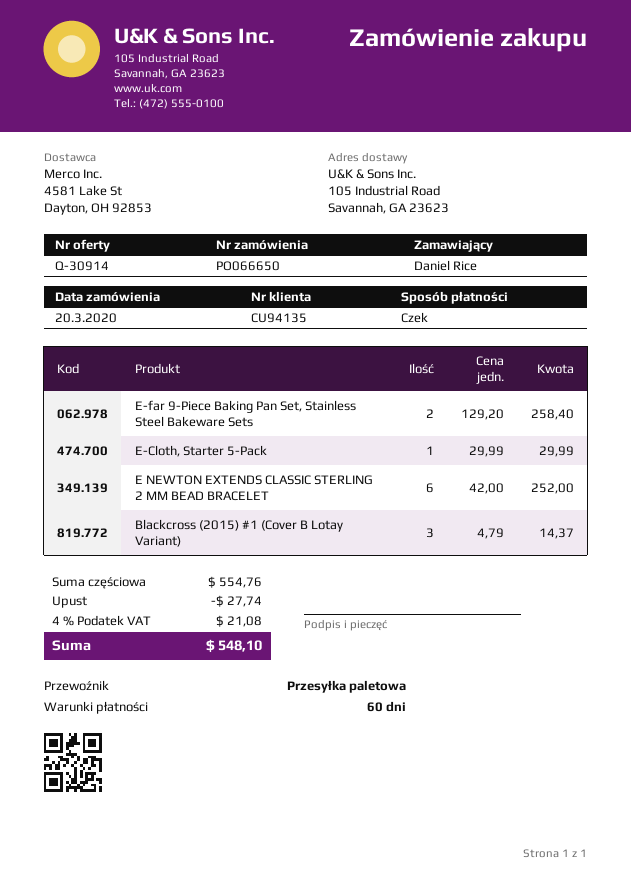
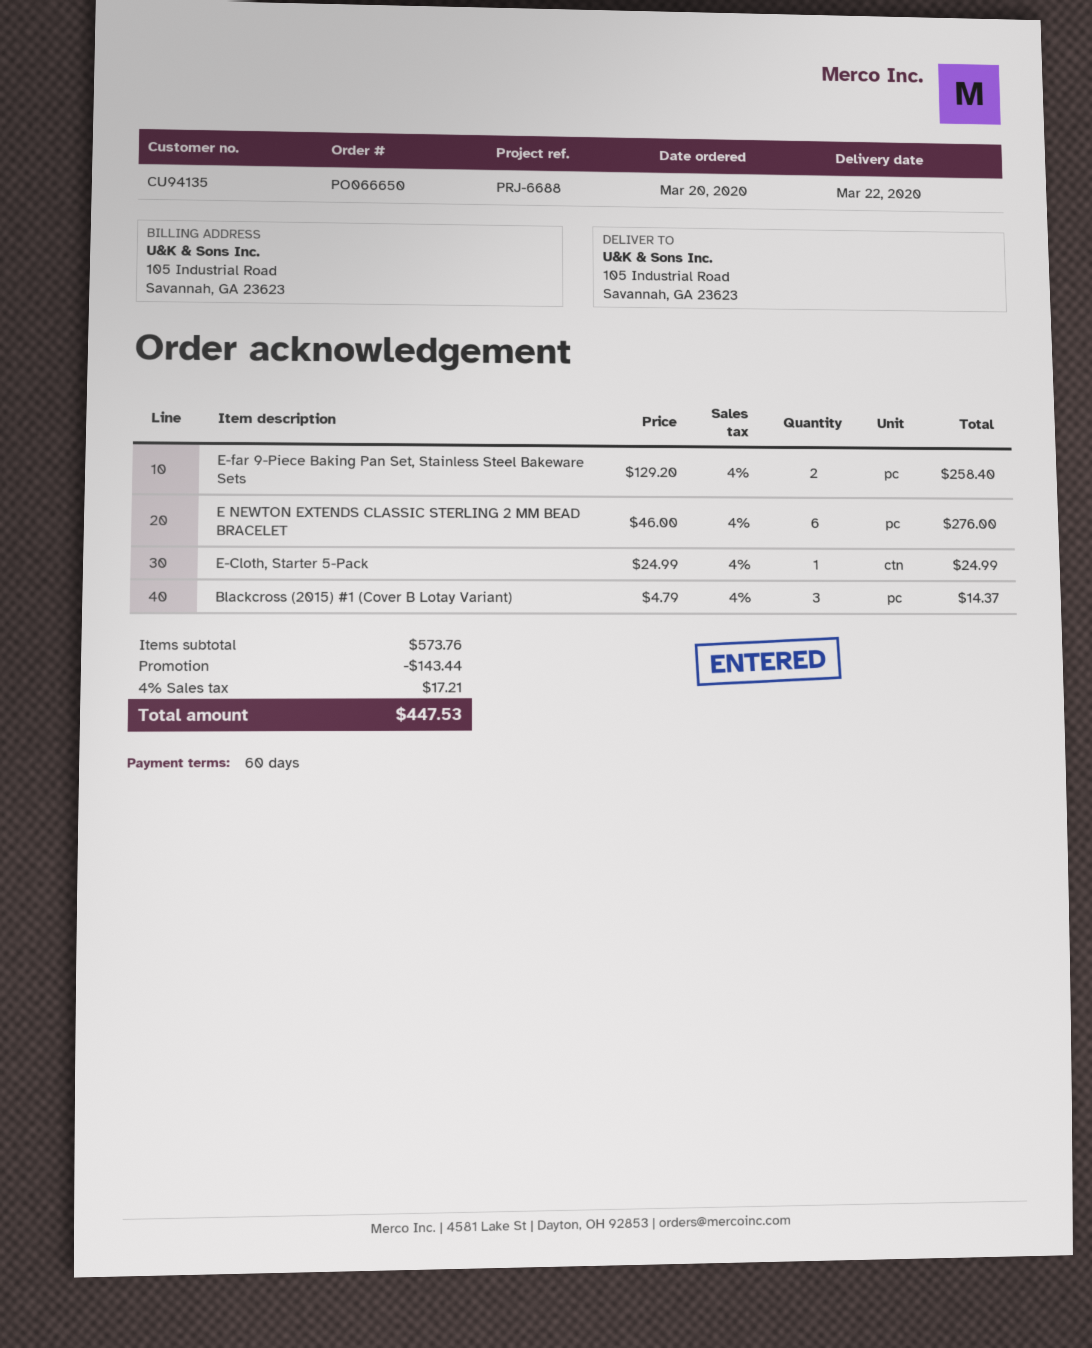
E-Cloth, Starter 5-Pack: 1 x 29.99 = 29.99 -> 1 x 24.99 = 24.99
E NEWTON EXTENDS CLASSIC STERLING 2 MM BEAD BRACELET: 6 x 42.00 = 252.00 -> 6 x 46.00 = 276.00
subtotal: 554.76 -> 573.76
discount: 27.74 -> 143.44
tax: 4% = 21.08 -> 4% = 17.21
total: 548.10 -> 447.53

